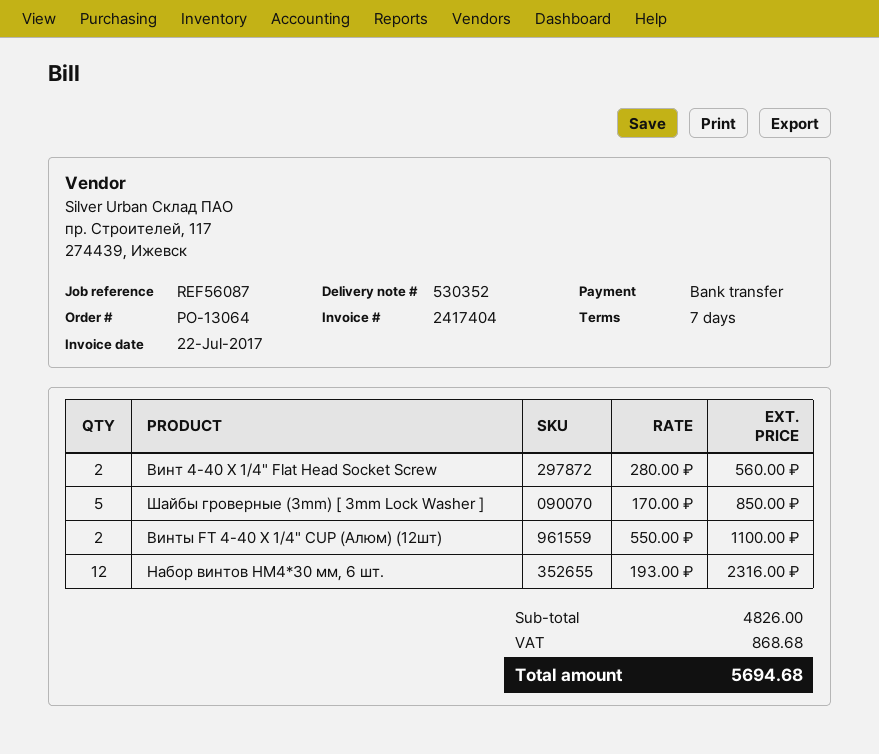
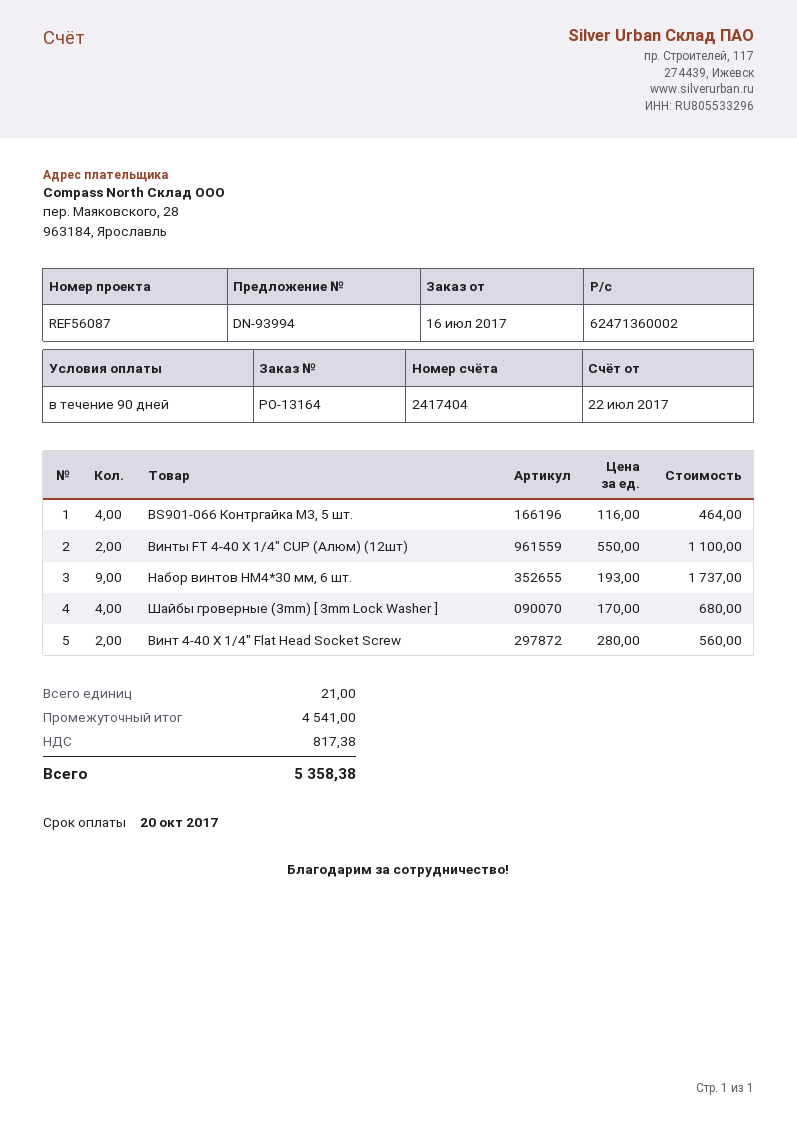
order number: PO-13064 -> PO-13164
payment terms: 7 days -> 90 days
Шайбы гроверные (3mm) [ 3mm Lock Washer ]: 5 x 170.00 = 850.00 -> 4 x 170.00 = 680.00
Набор винтов HM4*30 мм, 6 шт.: 12 x 193.00 = 2316.00 -> 9 x 193.00 = 1737.00
BS901-066 Контргайка М3, 5 шт.: none -> 4 x 116.00 = 464.00
subtotal: 4826.00 -> 4541.00
tax: 868.68 -> 817.38
total: 5694.68 -> 5358.38

